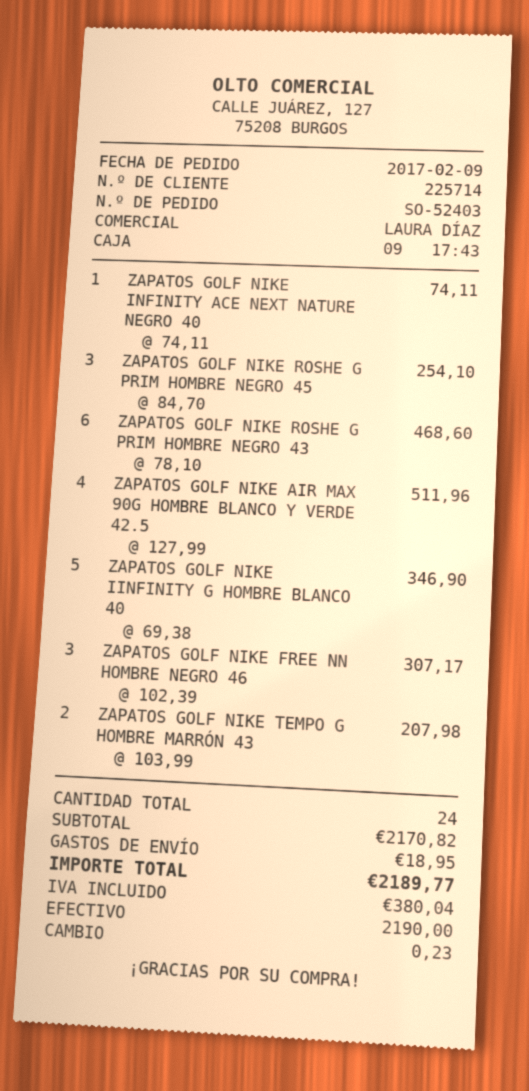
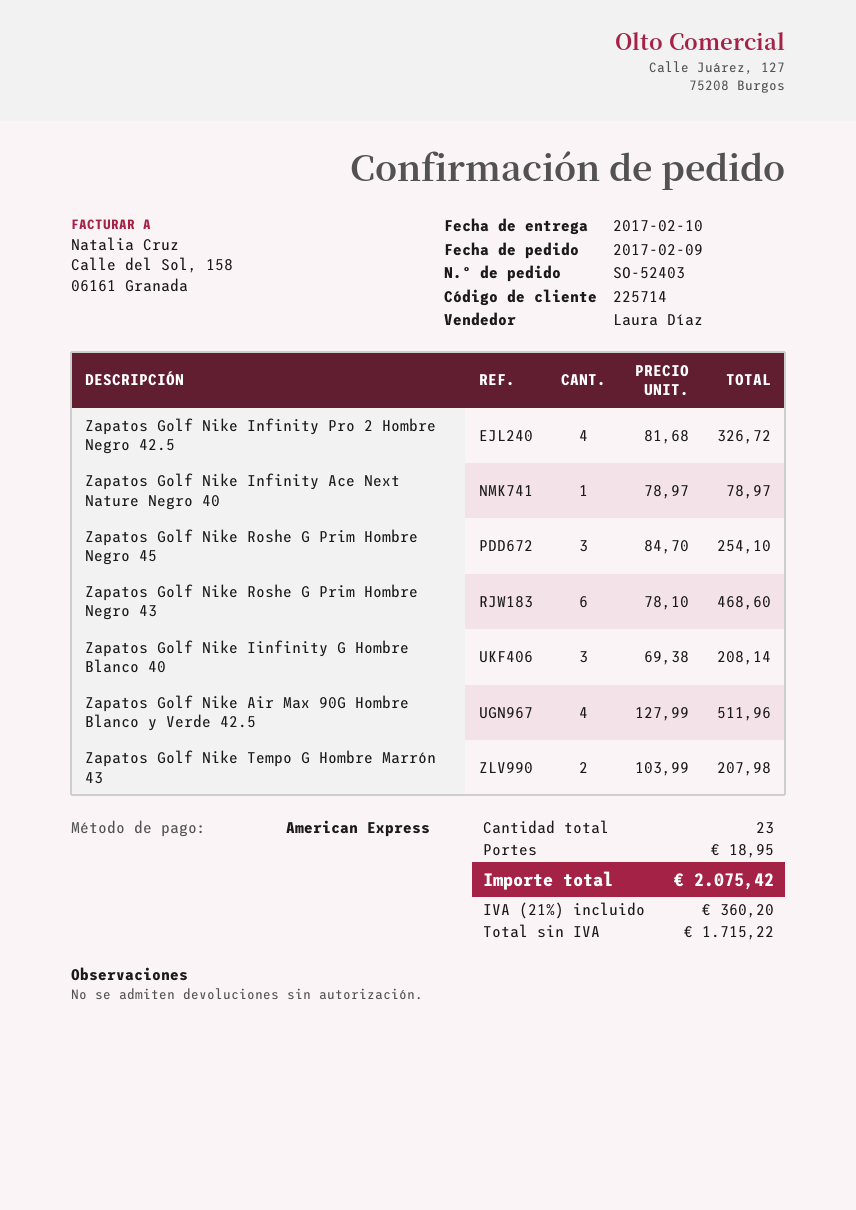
payment method: cash -> American Express
ZAPATOS GOLF NIKE INFINITY ACE NEXT NATURE NEGRO 40: 1 x 74.11 = 74.11 -> 1 x 78.97 = 78.97
ZAPATOS GOLF NIKE IINFINITY G HOMBRE BLANCO 40: 5 x 69.38 = 346.90 -> 3 x 69.38 = 208.14
ZAPATOS GOLF NIKE FREE NN HOMBRE NEGRO 46: 3 x 102.39 = 307.17 -> none
Zapatos Golf Nike Infinity Pro 2 Hombre Negro 42.5: none -> 4 x 81.68 = 326.72
total quantity: 24 -> 23
tax: 380.04 -> 360.20
total: 2189.77 -> 2075.42

